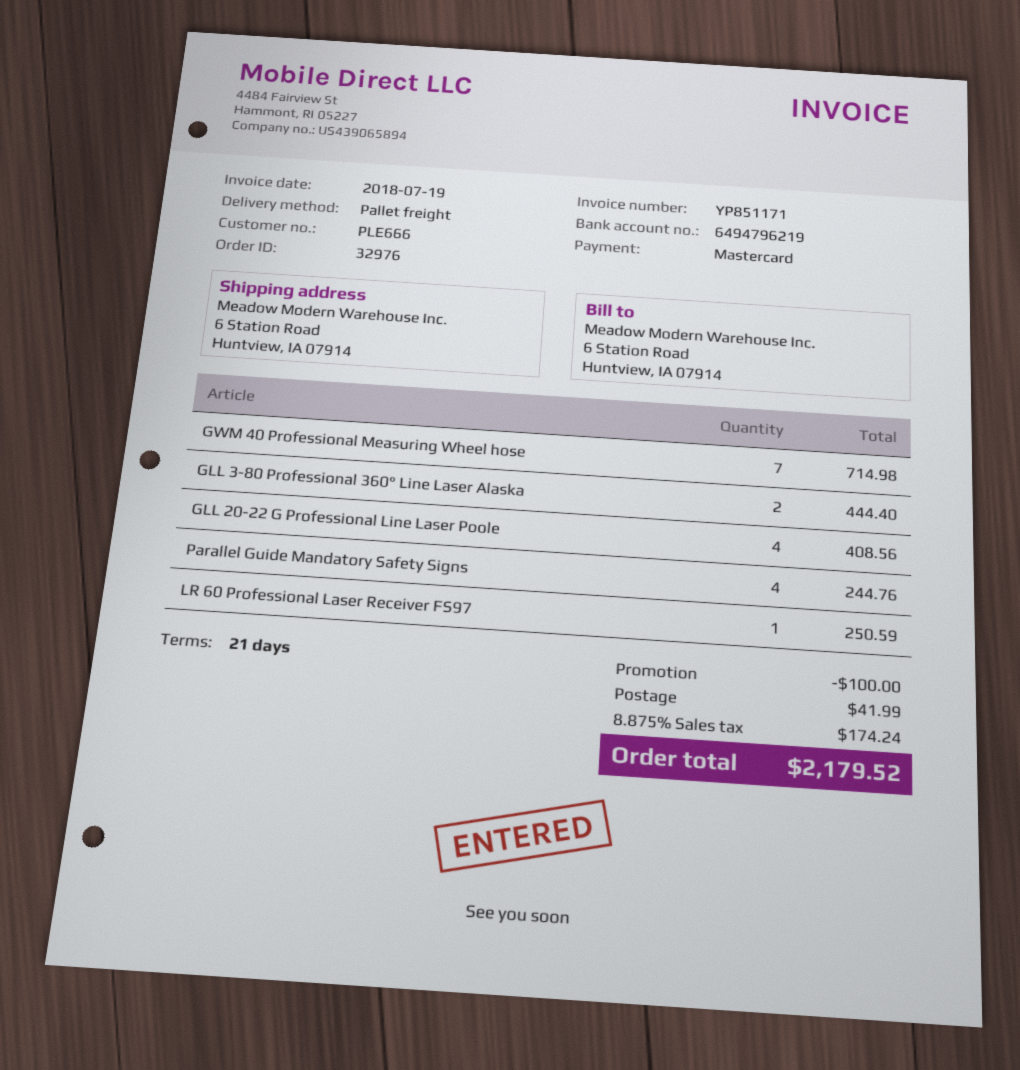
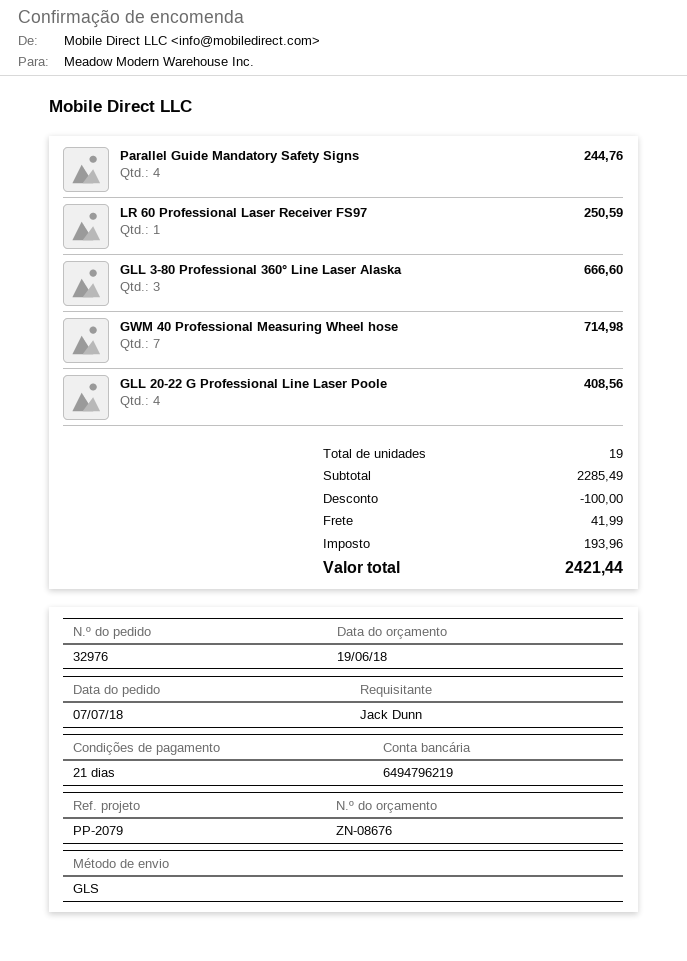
shipping method: pallet freight -> GLS
GLL 3-80 Professional 360° Line Laser Alaska: 2 for 444.40 -> 3 for 666.60
tax: 174.24 -> 193.96
total: 2179.52 -> 2421.44

